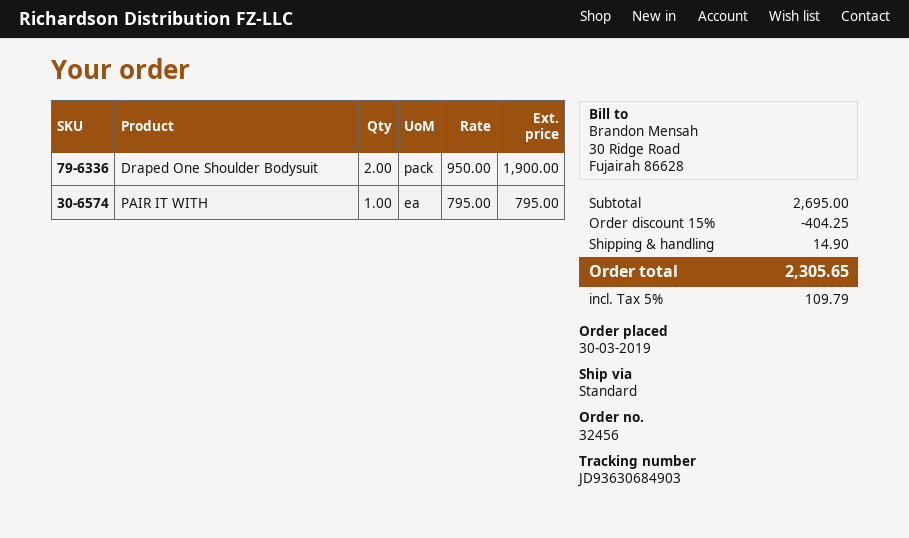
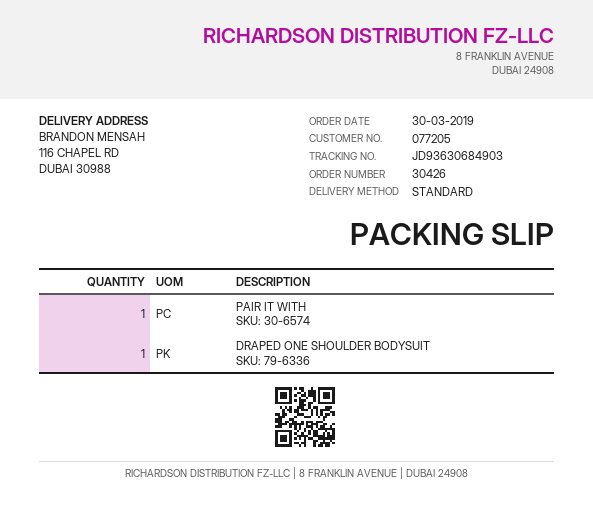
order number: 32456 -> 30426
Draped One Shoulder Bodysuit: 2 -> 1

